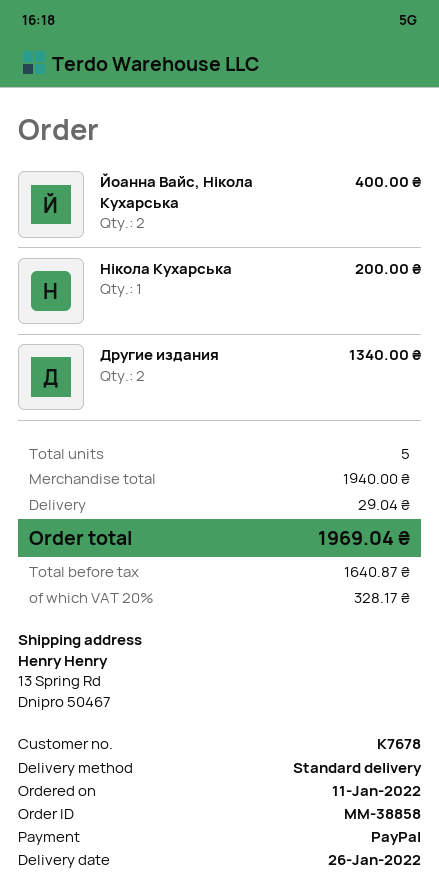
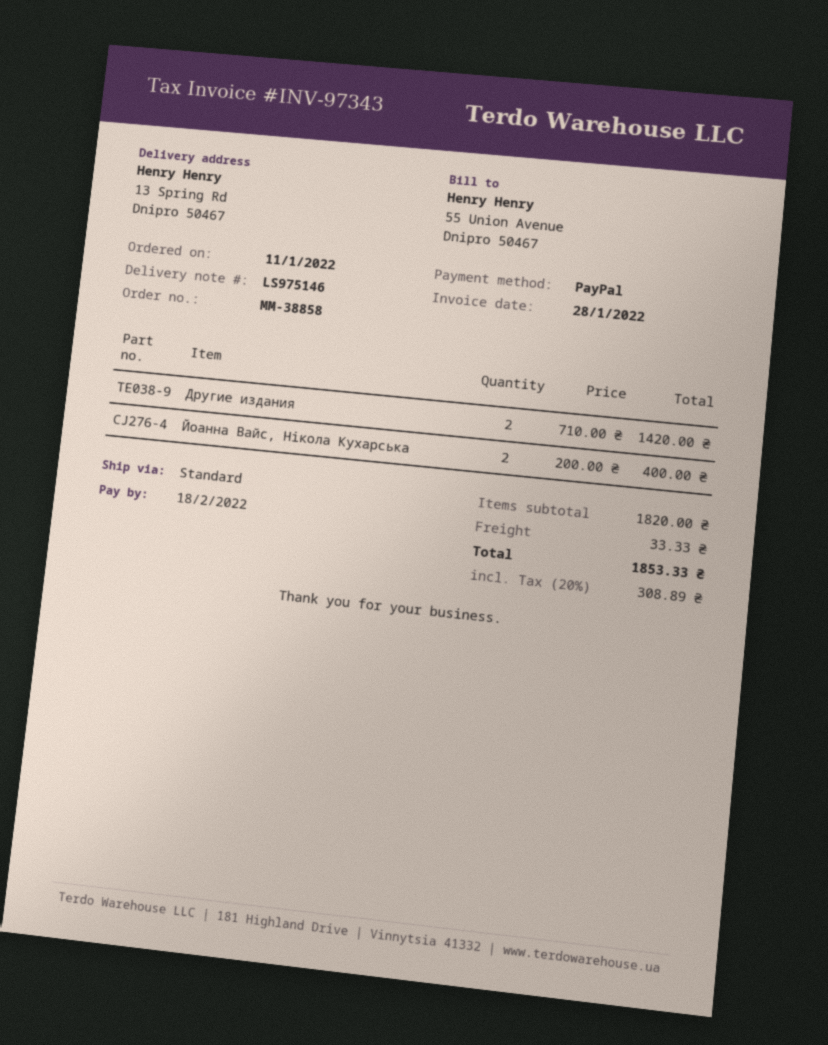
Нікола Кухарська: 1 for 200.00 -> none
Другие издания: 2 for 1340.00 -> 2 for 1420.00
subtotal: 1940.00 -> 1820.00
shipping: 29.04 -> 33.33
tax: 20% = 328.17 -> 20% = 308.89
total: 1969.04 -> 1853.33

